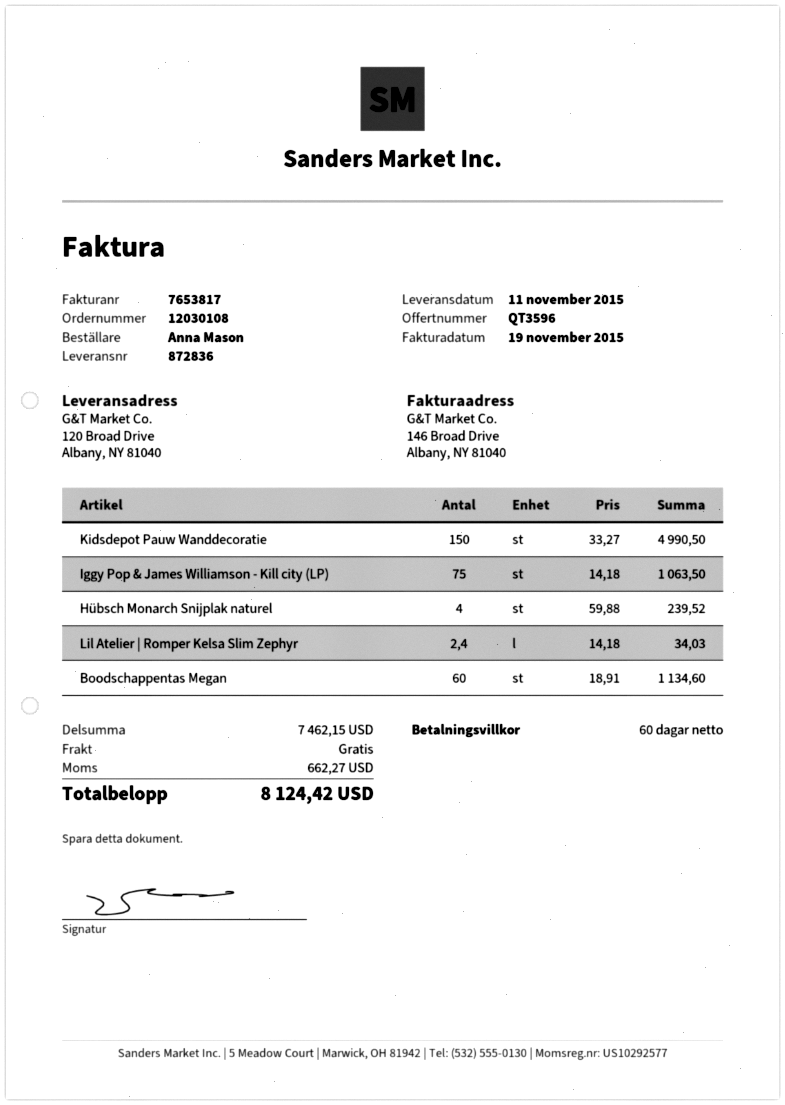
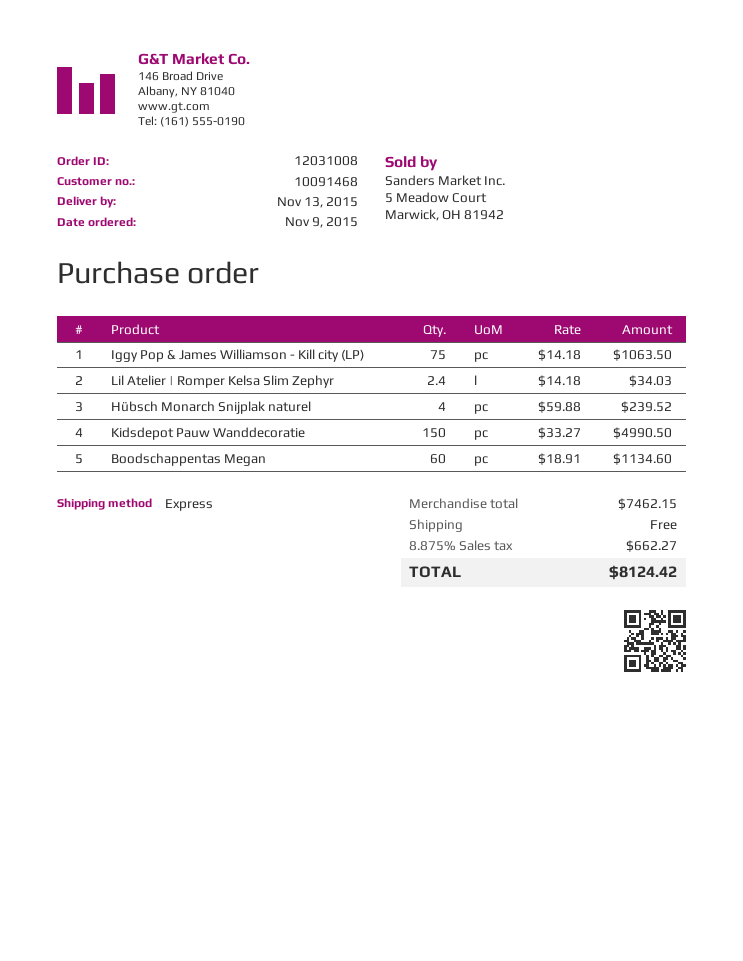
order number: 12030108 -> 12031008
delivery date: 2015-11-11 -> 2015-11-13

